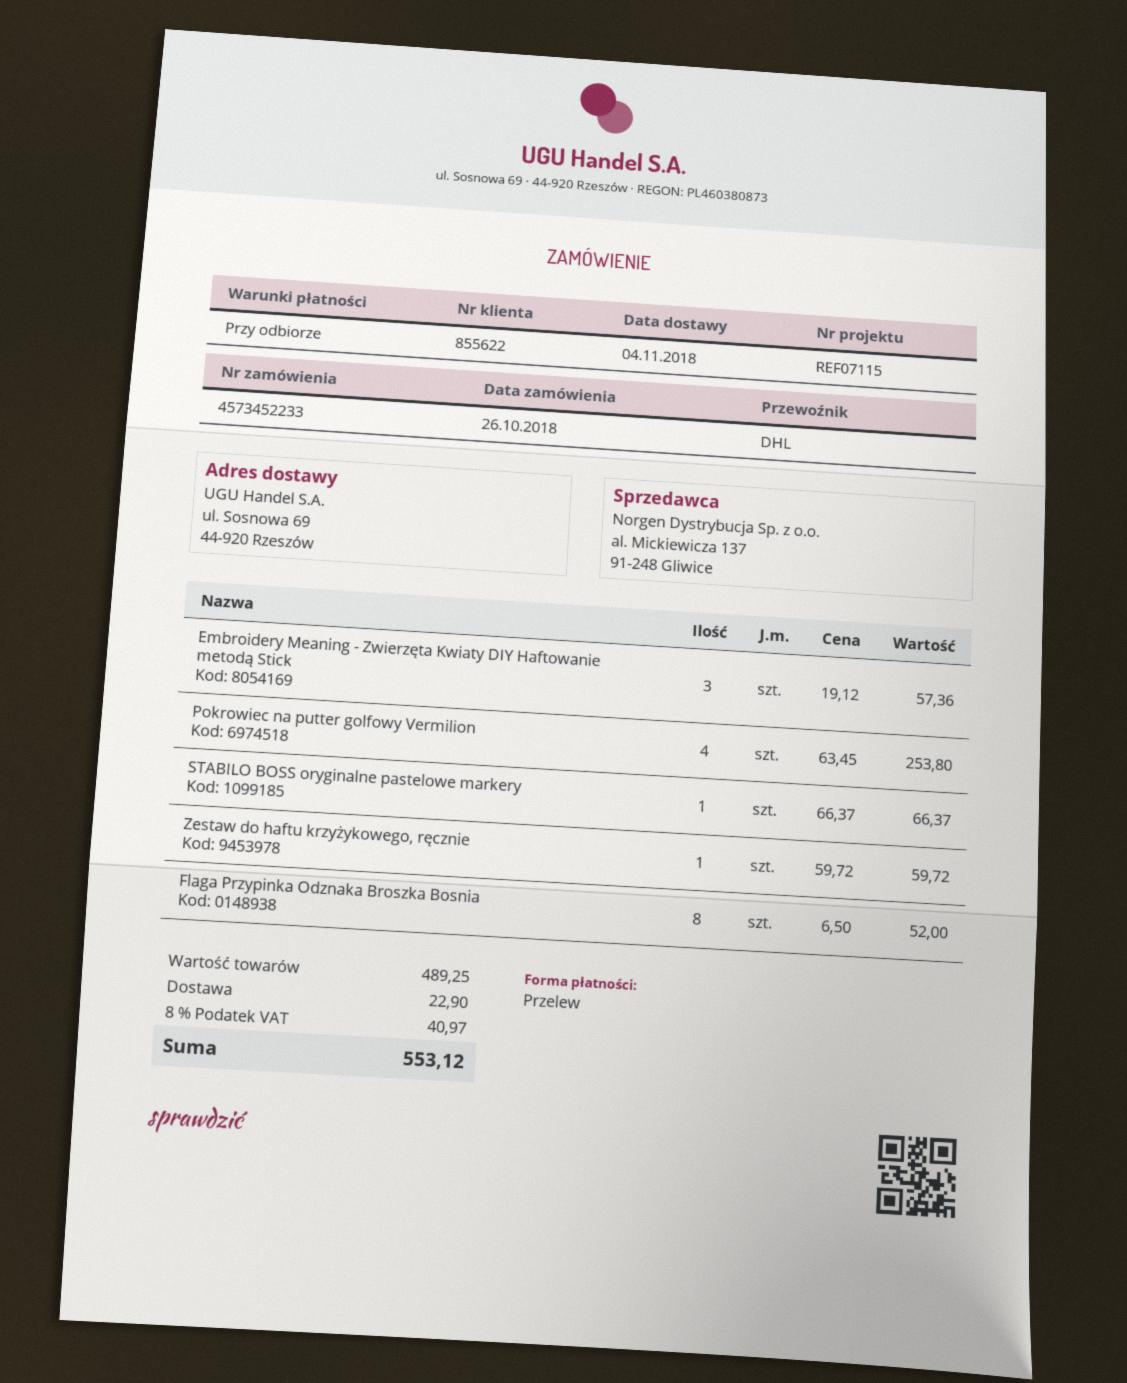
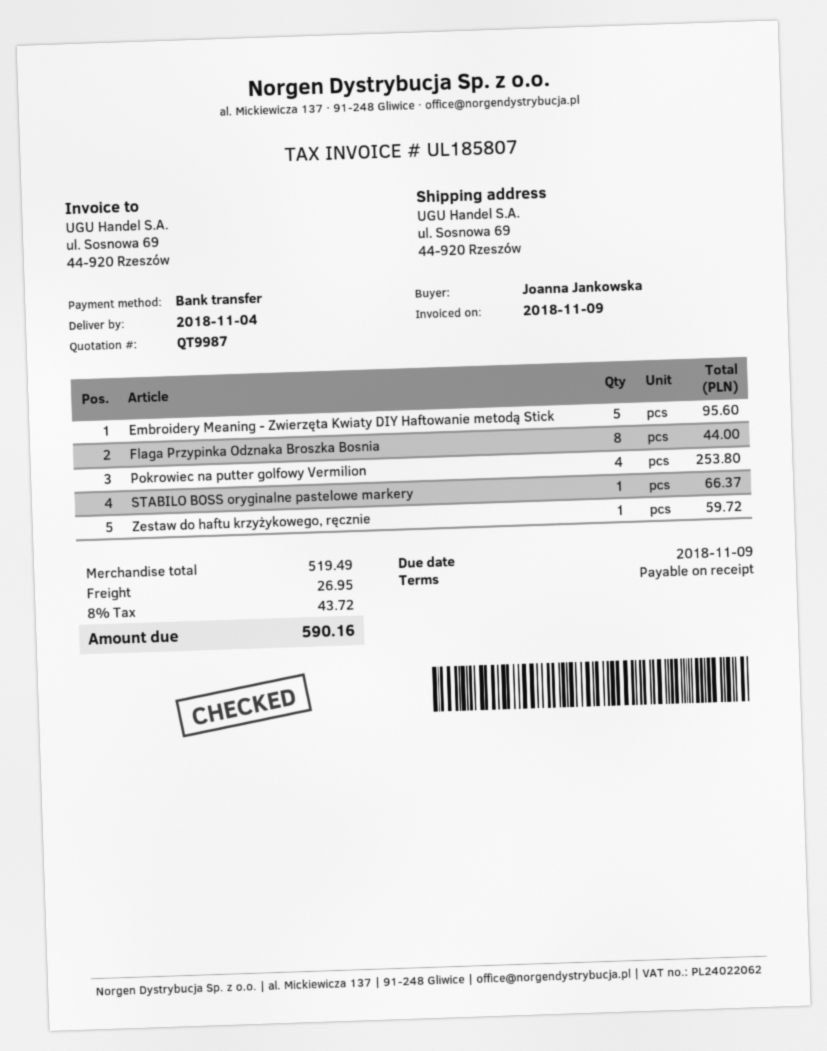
Embroidery Meaning - Zwierzęta Kwiaty DIY Haftowanie metodą Stick: 3 for 57.36 -> 5 for 95.60
Flaga Przypinka Odznaka Broszka Bosnia: 8 for 52.00 -> 8 for 44.00
subtotal: 489.25 -> 519.49
shipping: 22.90 -> 26.95
tax: 8% = 40.97 -> 8% = 43.72
total: 553.12 -> 590.16

